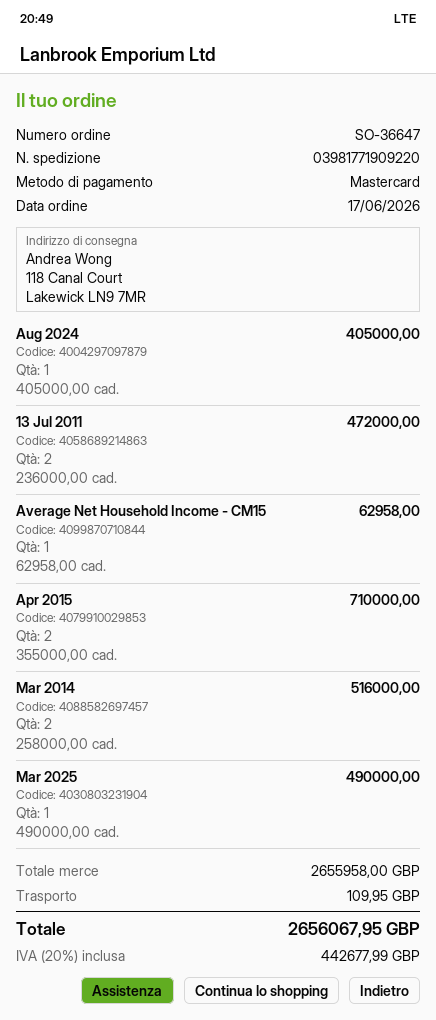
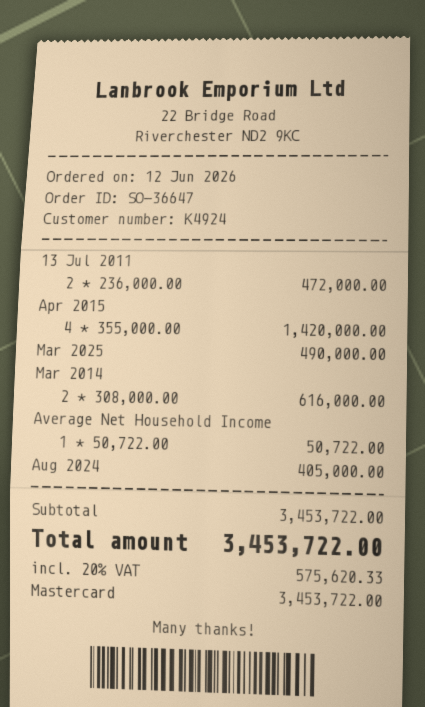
order date: 2026-06-17 -> 2026-06-12
Average Net Household Income - CM15: 1 x 62958.00 = 62958.00 -> 1 x 50722.00 = 50722.00
Apr 2015: 2 x 355000.00 = 710000.00 -> 4 x 355000.00 = 1420000.00
Mar 2014: 2 x 258000.00 = 516000.00 -> 2 x 308000.00 = 616000.00
subtotal: 2655958.00 -> 3453722.00
shipping: 109.95 -> none
tax: 20% = 442677.99 -> 20% = 575620.33
total: 2656067.95 -> 3453722.00

